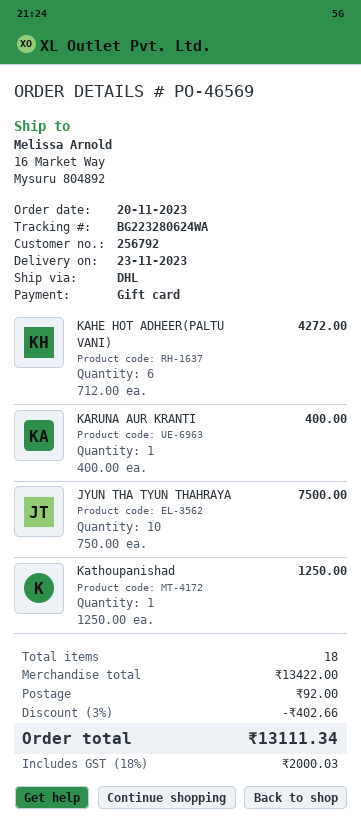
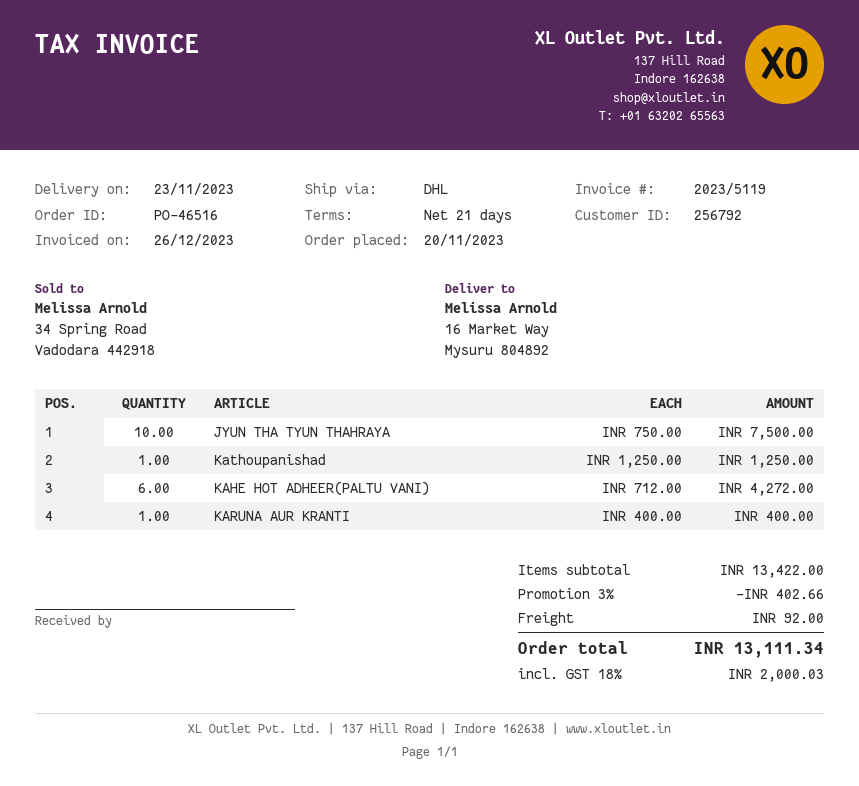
order number: PO-46569 -> PO-46516

